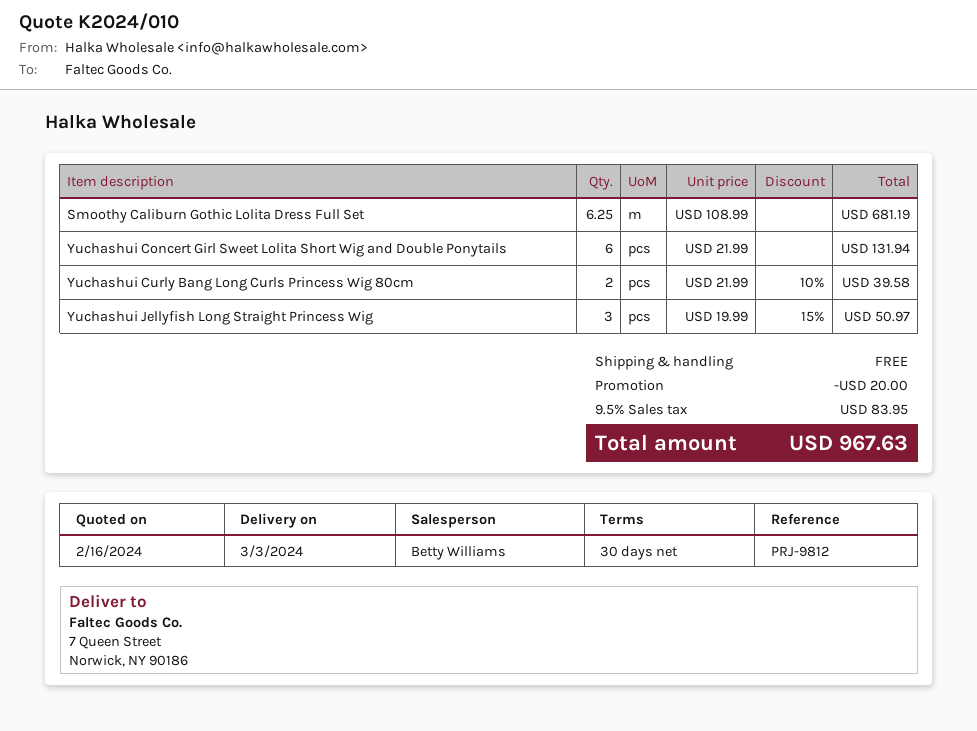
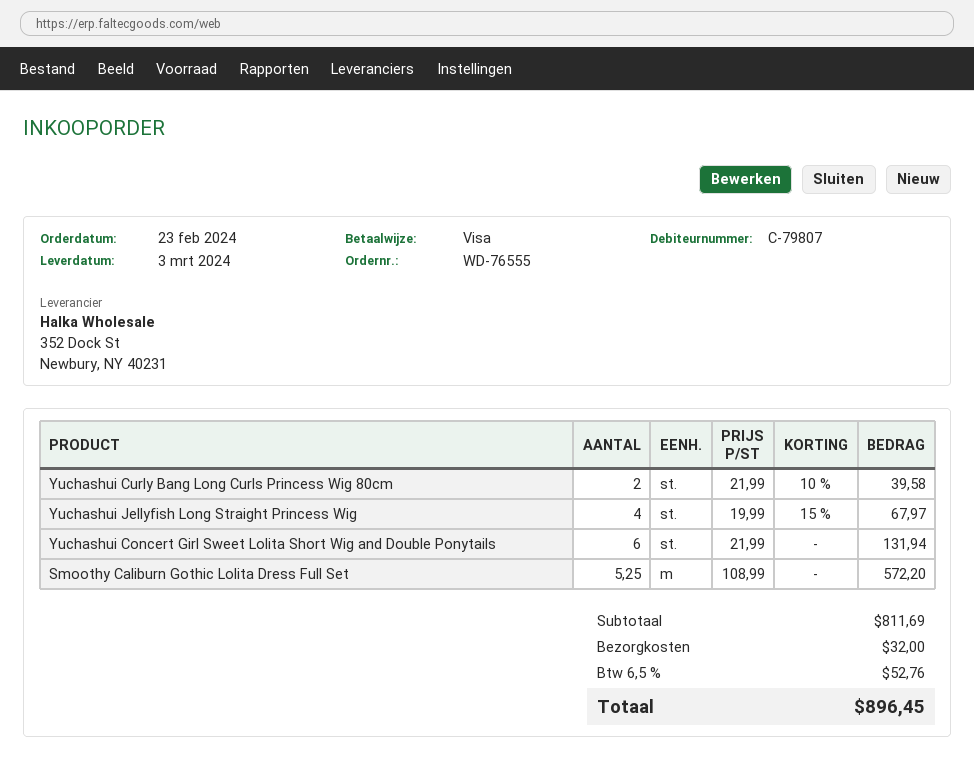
Smoothy Caliburn Gothic Lolita Dress Full Set: 6.25 x 108.99 = 681.19 -> 5.25 x 108.99 = 572.20
Yuchashui Jellyfish Long Straight Princess Wig: 3 x 19.99 - 15% = 50.97 -> 4 x 19.99 - 15% = 67.97
discount: 20.00 -> none
shipping: 0.00 -> 32.00
tax: 9.5% = 83.95 -> 6.5% = 52.76
total: 967.63 -> 896.45

